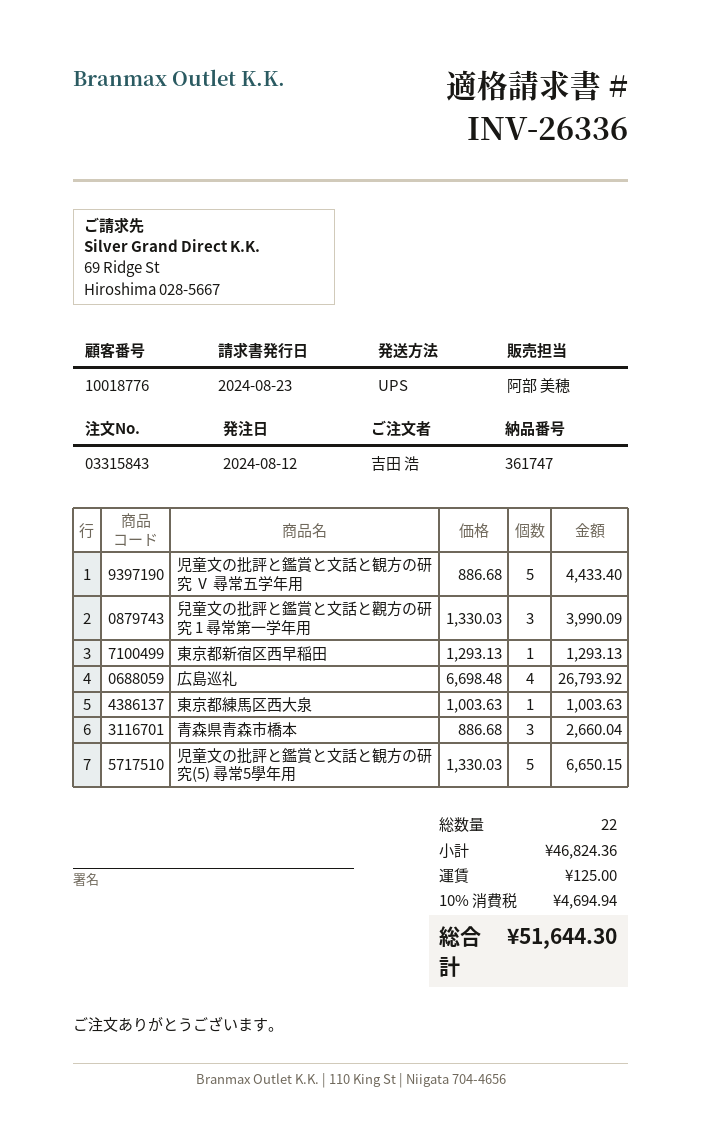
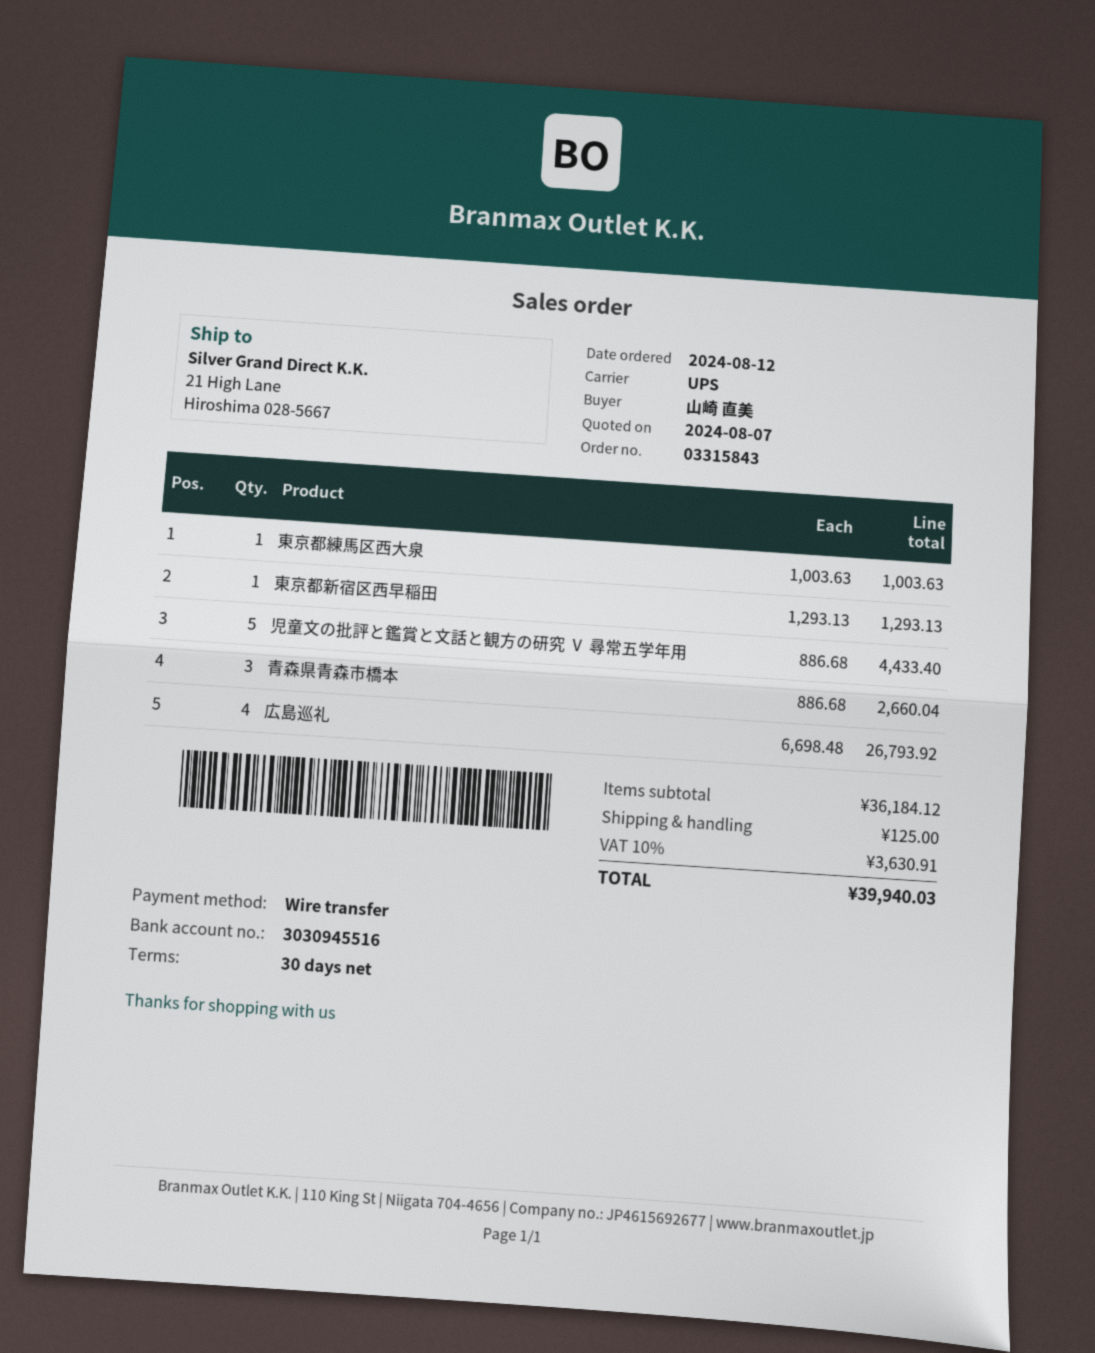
ordered by: 吉田 浩 -> 山崎 直美
兒童文の批評と鑑賞と文話と觀方の研究 1 尋常第一学年用: 3 x 1330.03 = 3990.09 -> none
児童文の批評と鑑賞と文話と観方の研究(5) 尋常5學年用: 5 x 1330.03 = 6650.15 -> none
subtotal: 46824.36 -> 36184.12
tax: 10% = 4694.94 -> 10% = 3630.91
total: 51644.30 -> 39940.03

